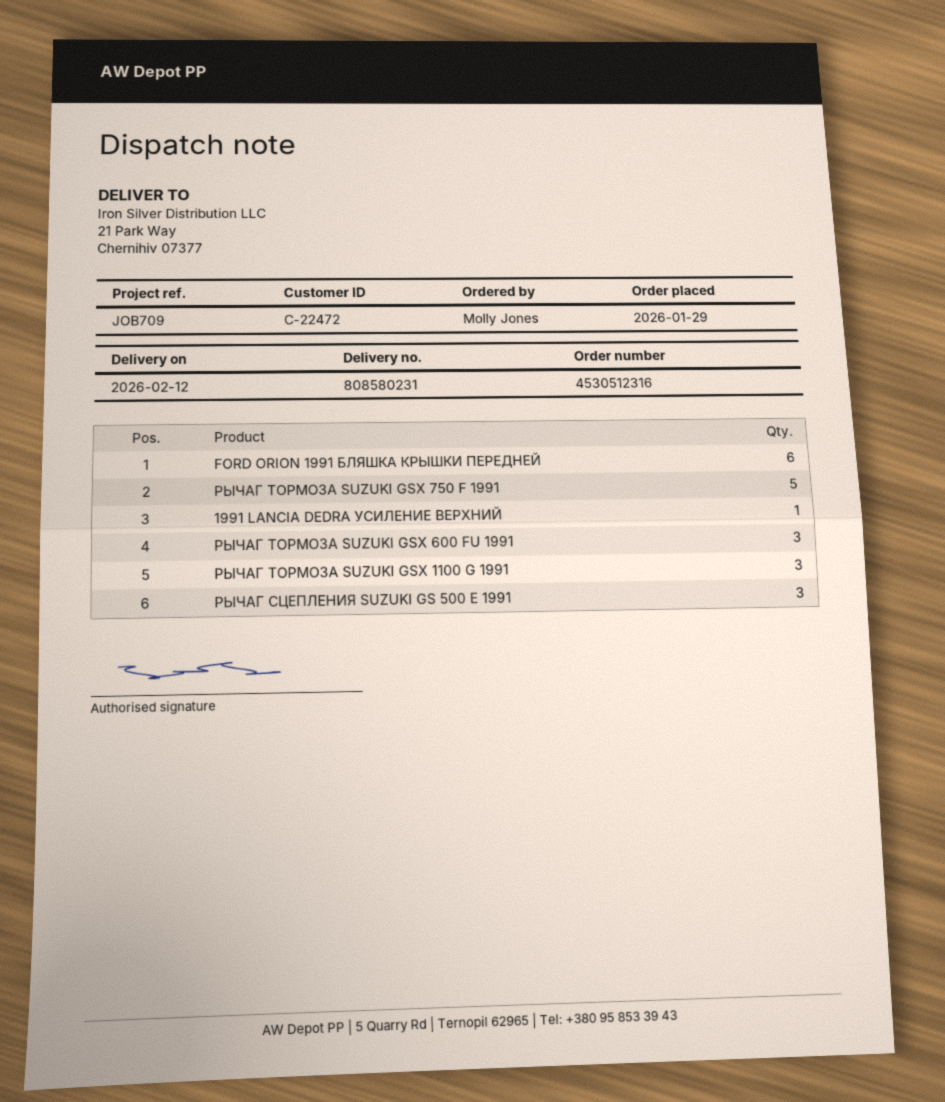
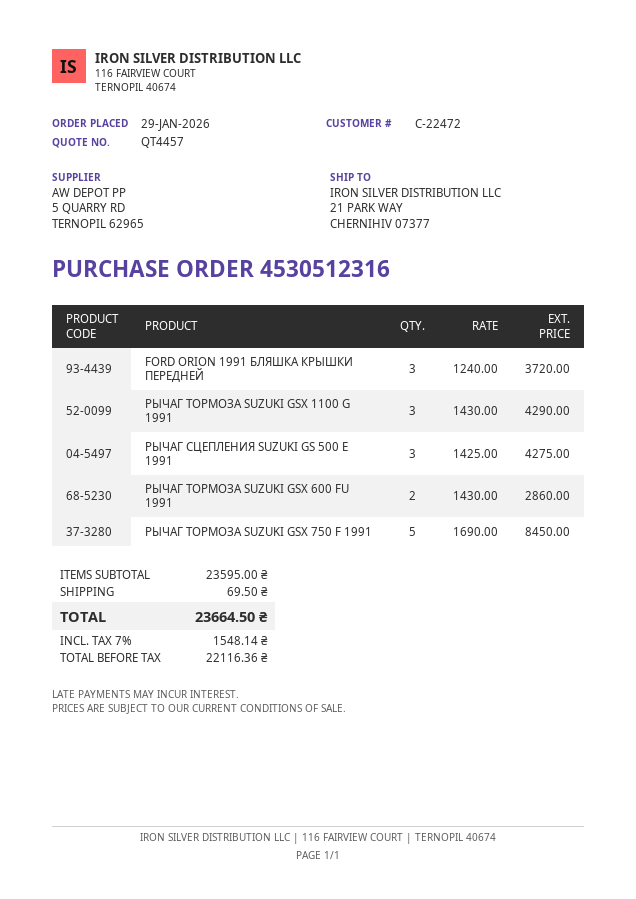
FORD ORION 1991 БЛЯШКА КРЫШКИ ПЕРЕДНЕЙ: 6 -> 3
1991 LANCIA DEDRA УСИЛЕНИЕ ВЕРХНИЙ: 1 -> none
РЫЧАГ ТОРМОЗА SUZUKI GSX 600 FU 1991: 3 -> 2

